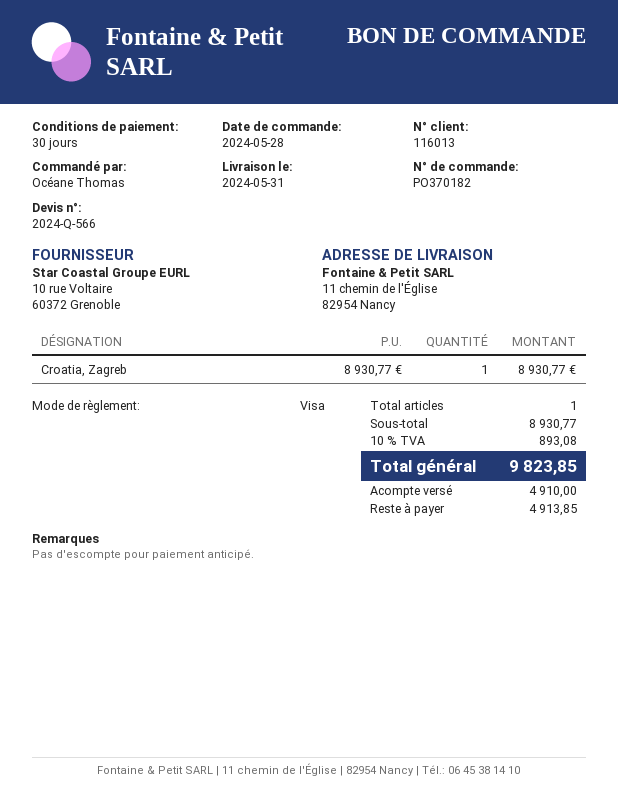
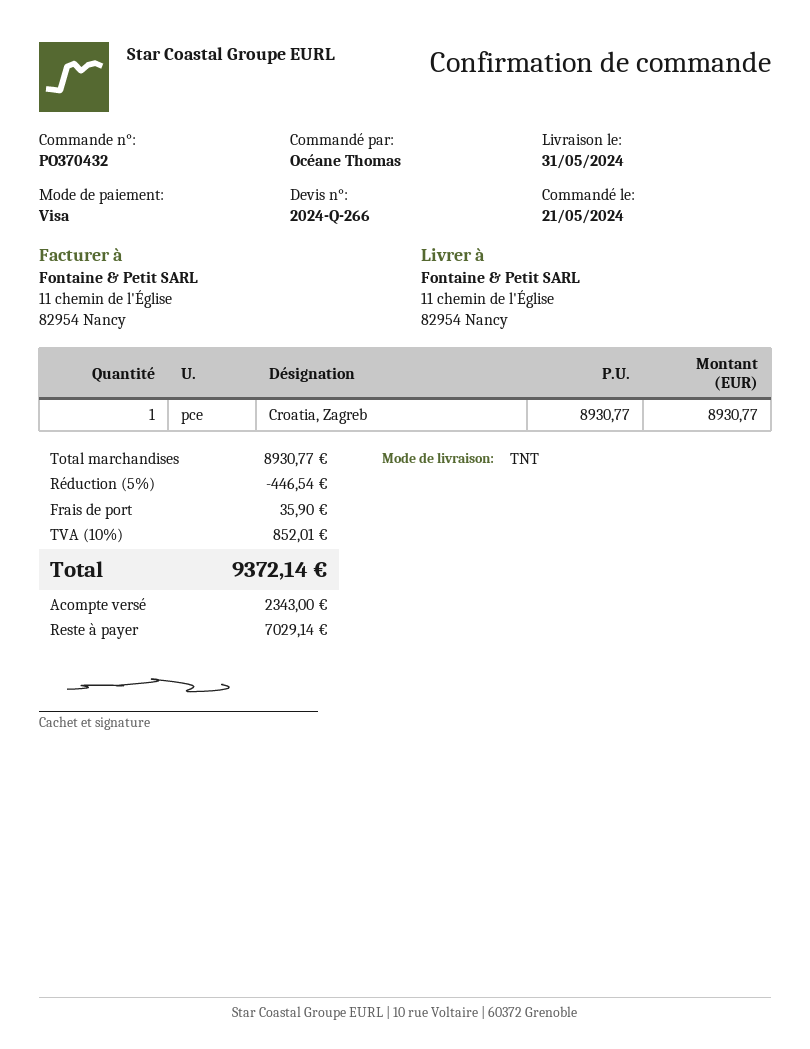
quote number: 2024-Q-566 -> 2024-Q-266
order number: PO370182 -> PO370432
order date: 2024-05-28 -> 2024-05-21
discount: none -> 5% = 446.54
shipping: none -> 35.90
tax: 10% = 893.08 -> 10% = 852.01
total: 9823.85 -> 9372.14
deposit: 4910.00 -> 2343.00
balance: 4913.85 -> 7029.14

